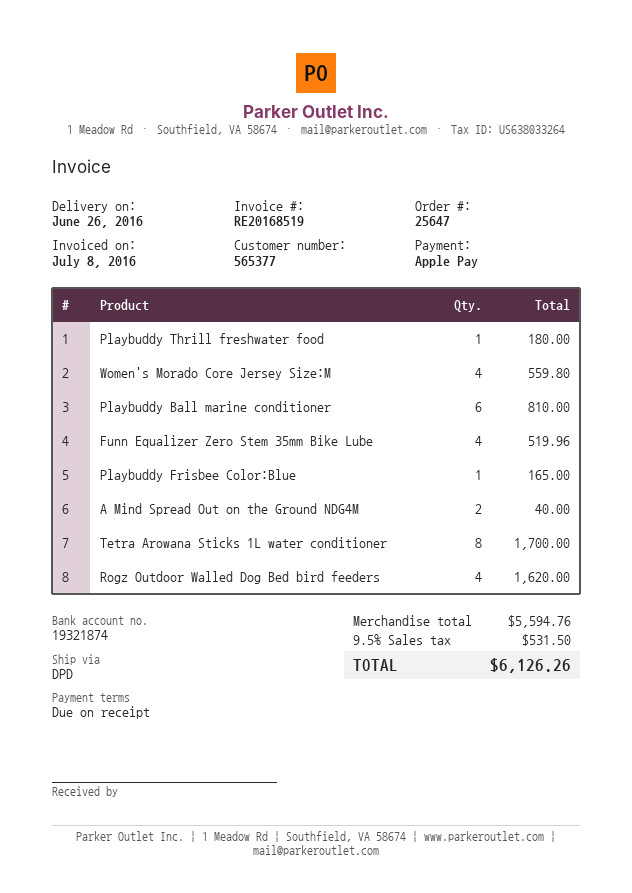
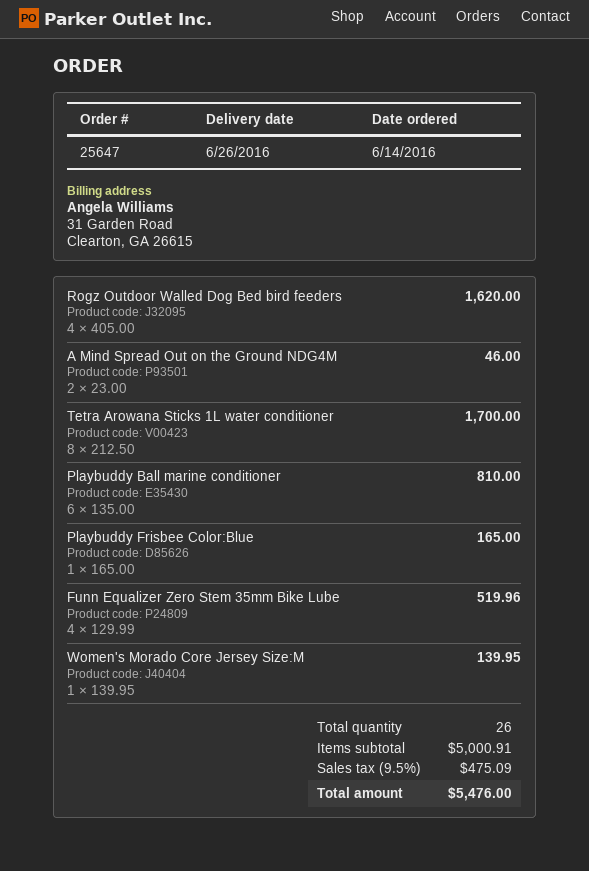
Playbuddy Thrill freshwater food: 1 for 180.00 -> none
Women's Morado Core Jersey Size:M: 4 for 559.80 -> 1 for 139.95
A Mind Spread Out on the Ground NDG4M: 2 for 40.00 -> 2 for 46.00
subtotal: 5594.76 -> 5000.91
tax: 9.5% = 531.50 -> 9.5% = 475.09
total: 6126.26 -> 5476.00

